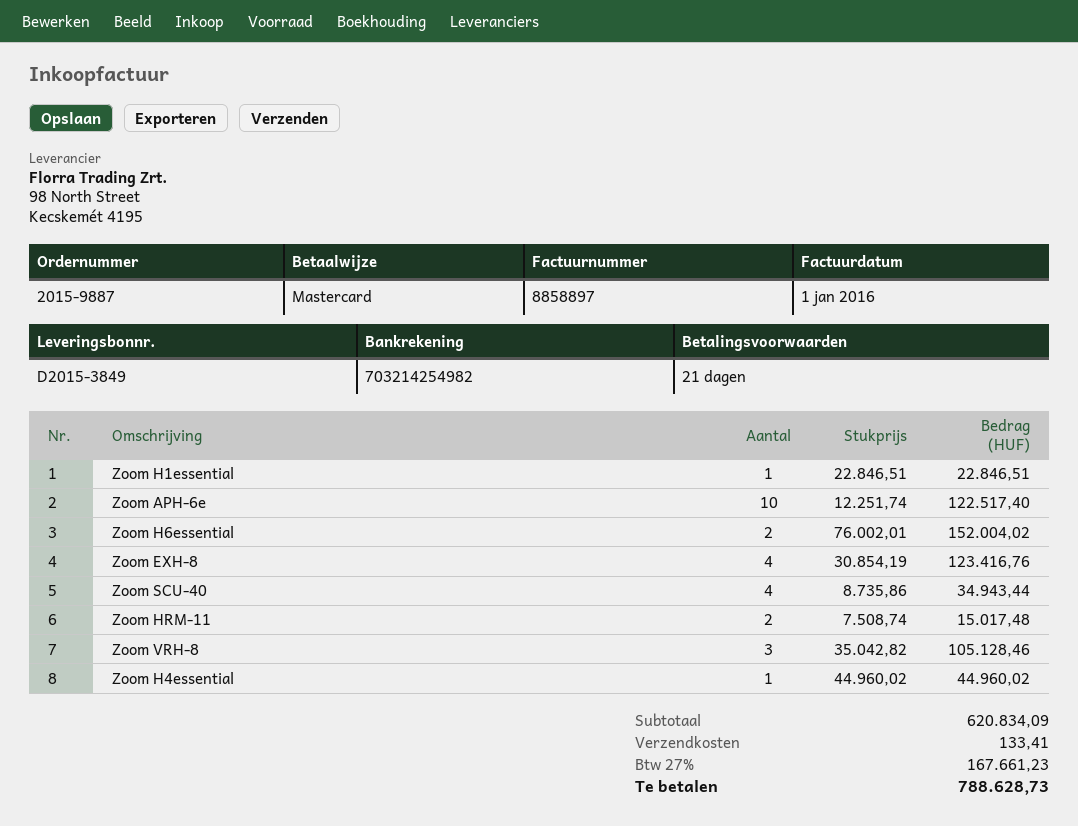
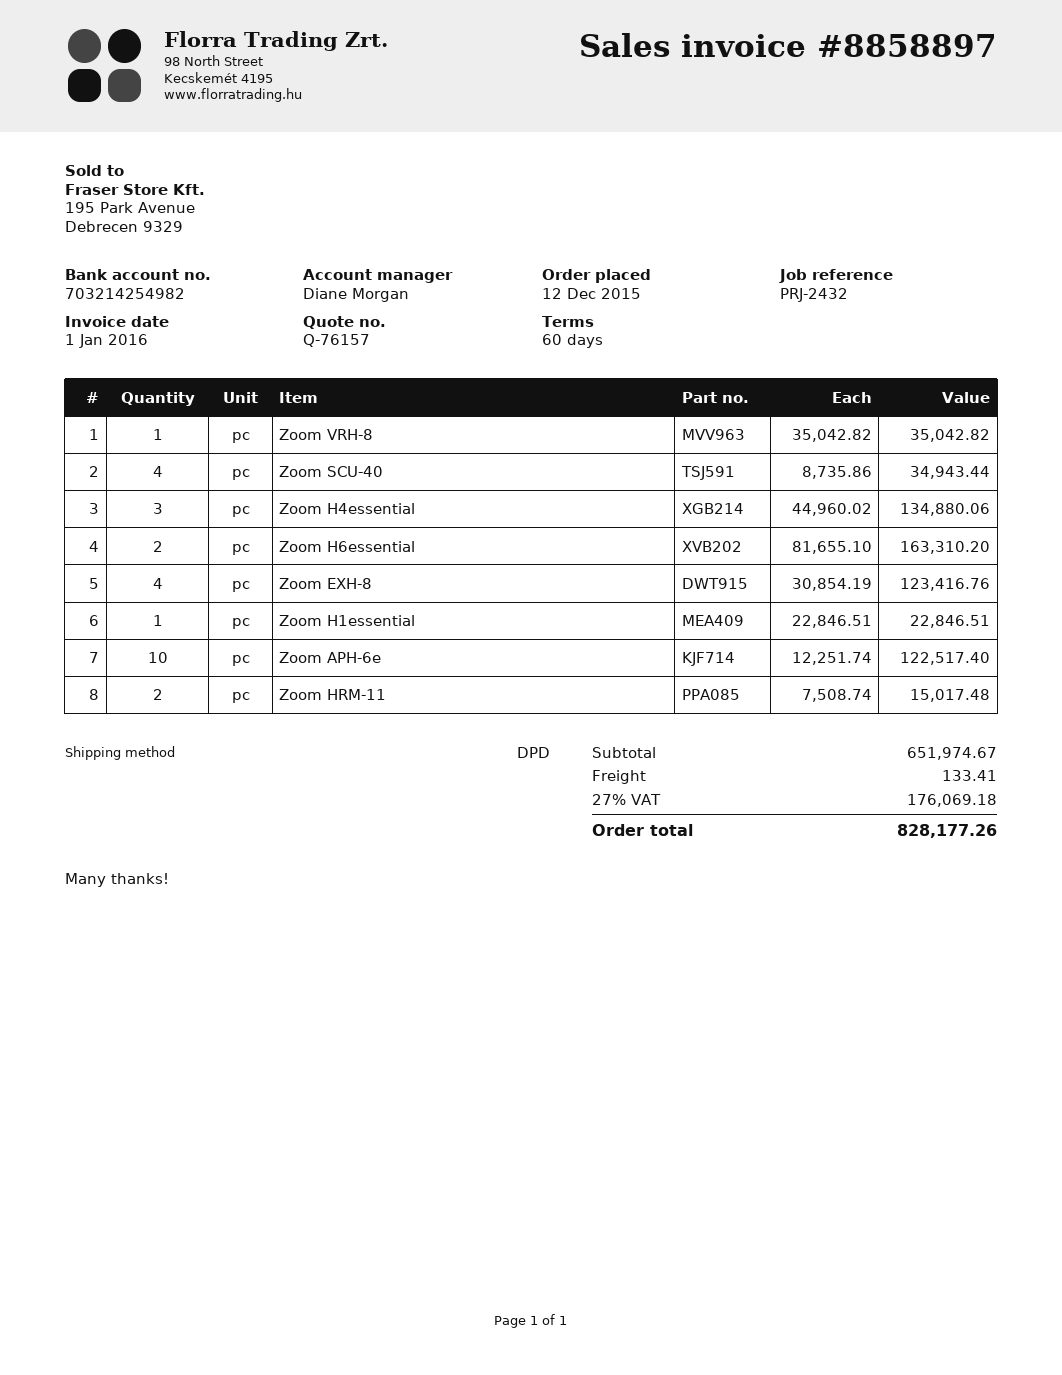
payment terms: 21 days -> 60 days
Zoom H6essential: 2 x 76002.01 = 152004.02 -> 2 x 81655.10 = 163310.20
Zoom VRH-8: 3 x 35042.82 = 105128.46 -> 1 x 35042.82 = 35042.82
Zoom H4essential: 1 x 44960.02 = 44960.02 -> 3 x 44960.02 = 134880.06
subtotal: 620834.09 -> 651974.67
tax: 27% = 167661.23 -> 27% = 176069.18
total: 788628.73 -> 828177.26

